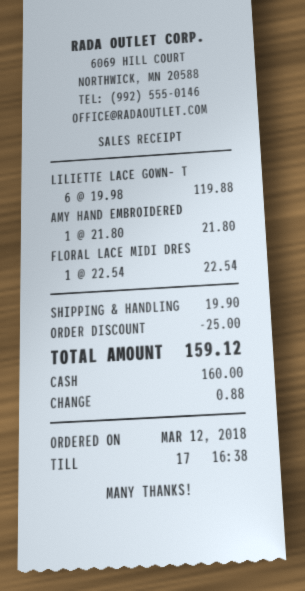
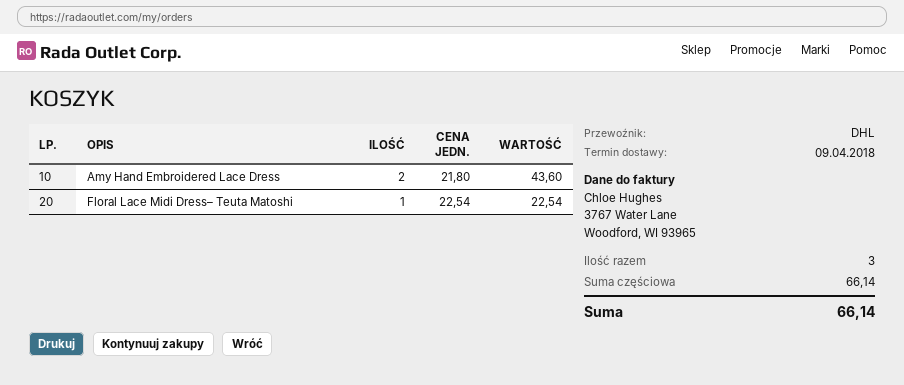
LILIETTE LACE GOWN– T: 6 x 19.98 = 119.88 -> none
AMY HAND EMBROIDERED: 1 x 21.80 = 21.80 -> 2 x 21.80 = 43.60
discount: 25.00 -> none
shipping: 19.90 -> none
total: 159.12 -> 66.14

